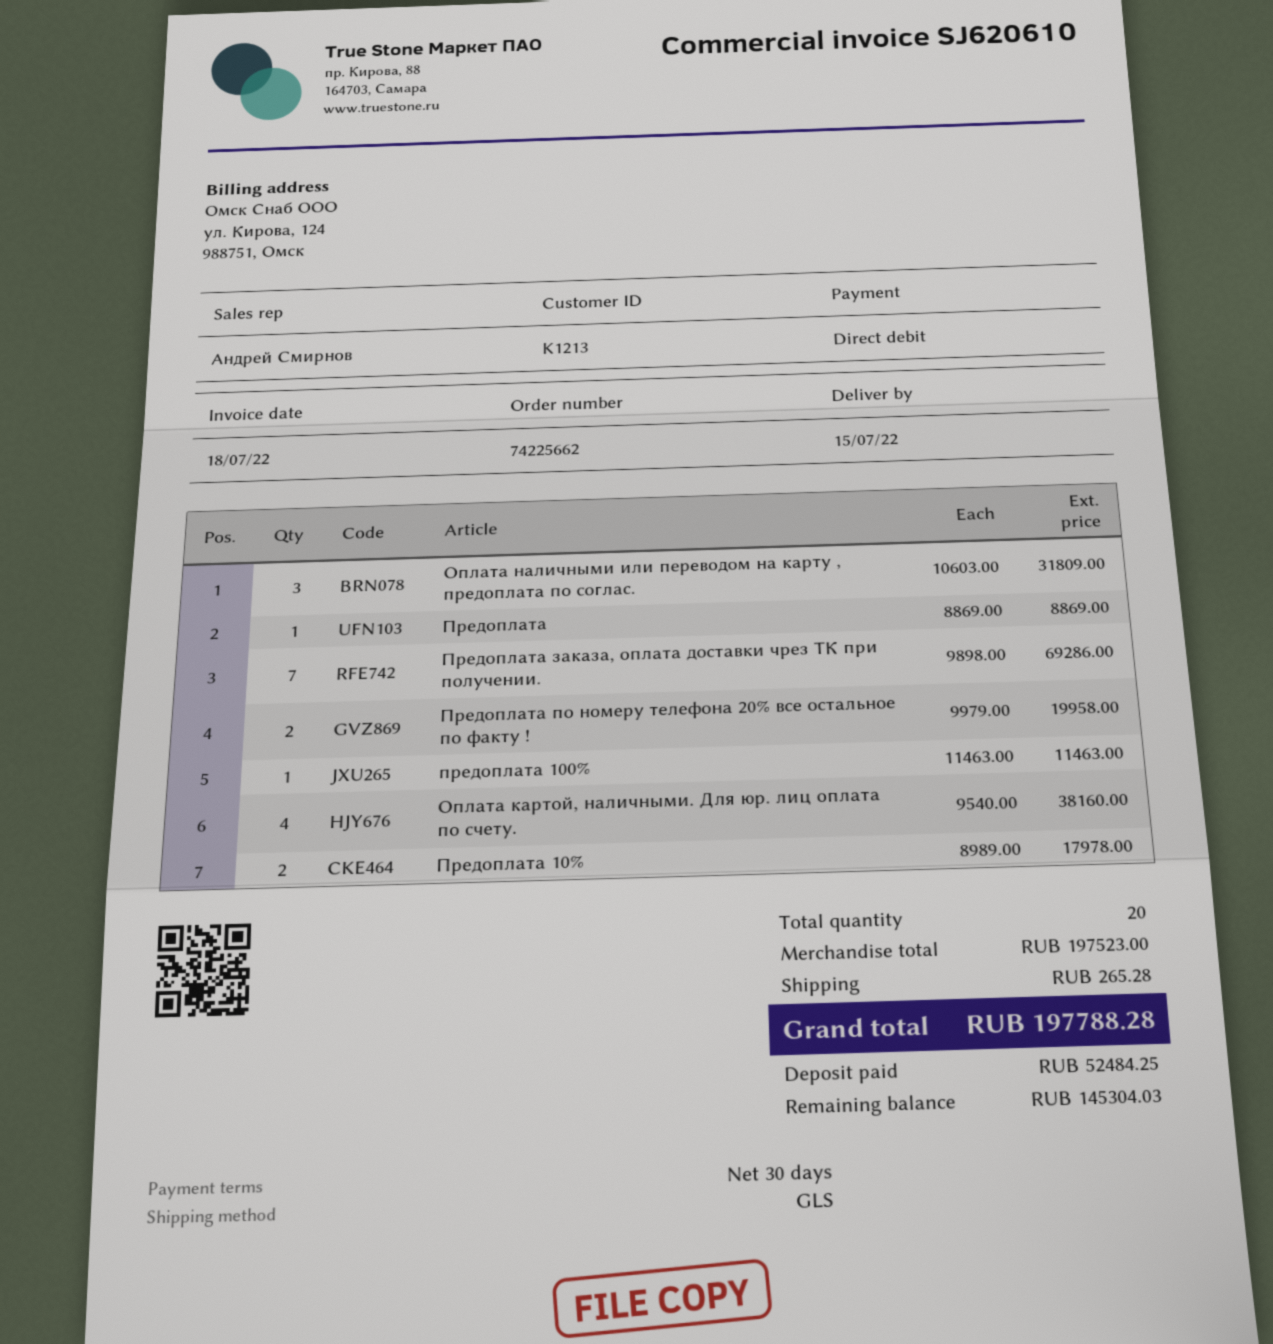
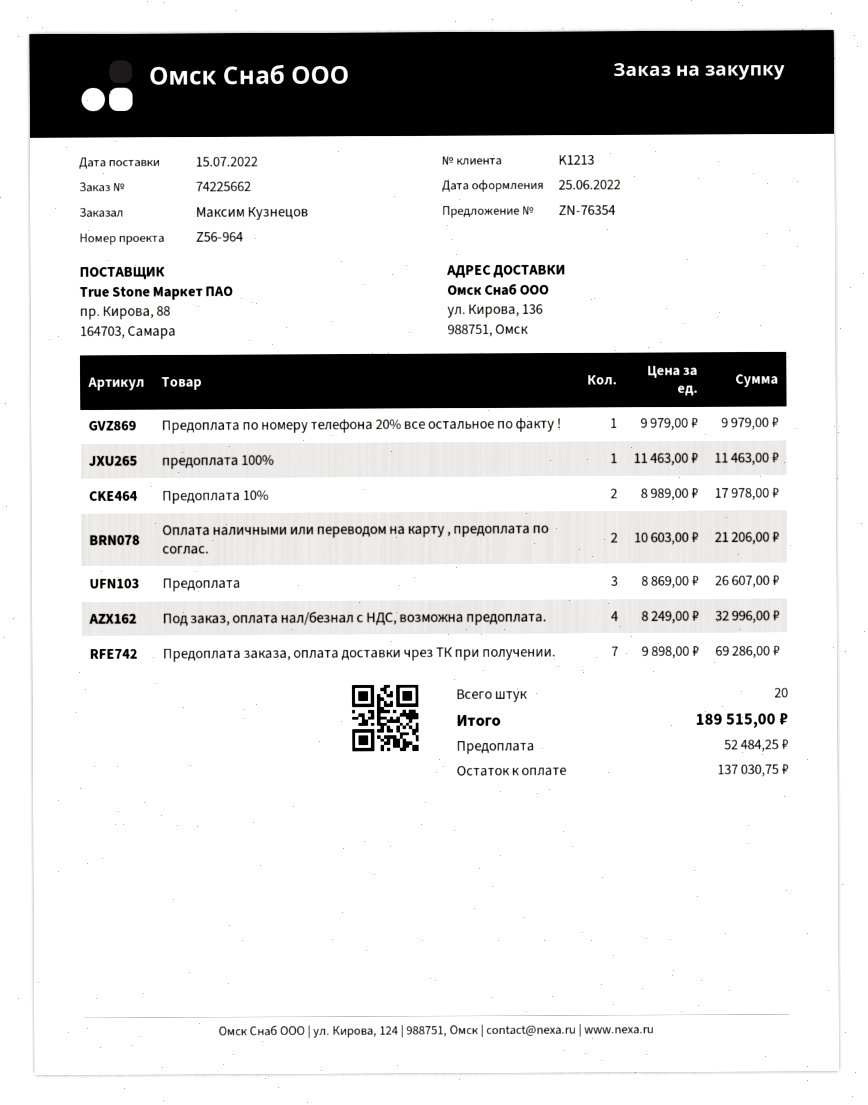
Оплата наличными или переводом на карту , предоплата по соглас.: 3 x 10603.00 = 31809.00 -> 2 x 10603.00 = 21206.00
Предоплата: 1 x 8869.00 = 8869.00 -> 3 x 8869.00 = 26607.00
Предоплата по номеру телефона 20% все остальное по факту !: 2 x 9979.00 = 19958.00 -> 1 x 9979.00 = 9979.00
Оплата картой, наличными. Для юр. лиц оплата по счету.: 4 x 9540.00 = 38160.00 -> none
Под заказ, оплата нал/безнал с НДС, возможна предоплата.: none -> 4 x 8249.00 = 32996.00
shipping: 265.28 -> none
total: 197788.28 -> 189515.00
balance: 145304.03 -> 137030.75

